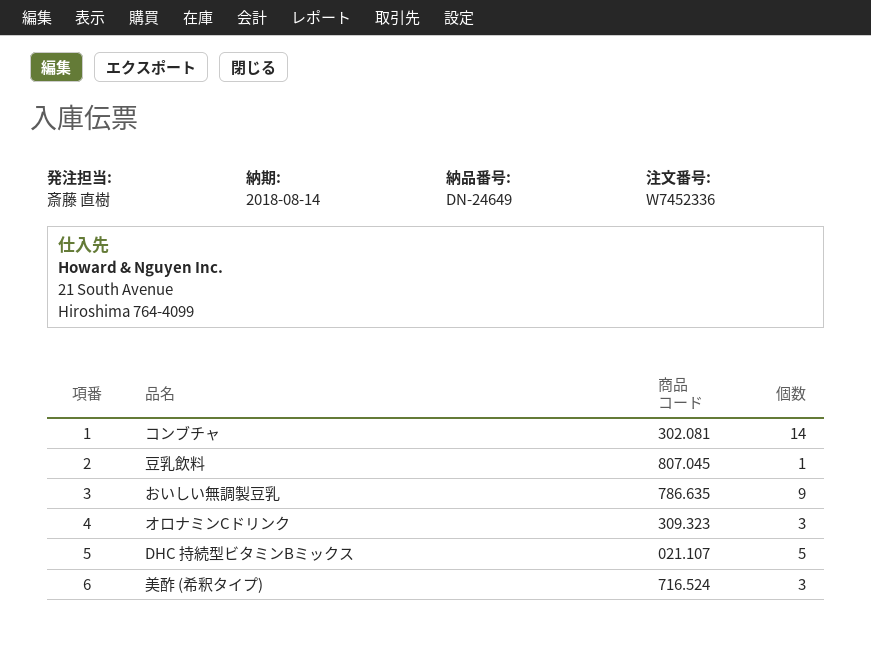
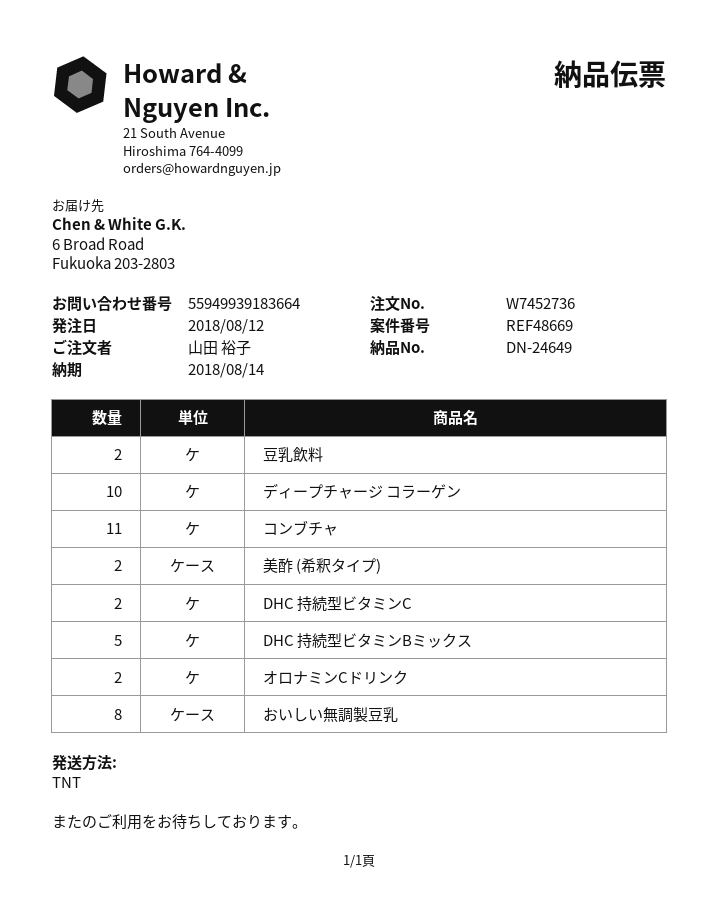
order number: W7452336 -> W7452736
ordered by: 斎藤 直樹 -> 山田 裕子
コンブチャ: 14 -> 11
豆乳飲料: 1 -> 2
おいしい無調製豆乳: 9 -> 8
オロナミンCドリンク: 3 -> 2
美酢 (希釈タイプ): 3 -> 2
ディープチャージ コラーゲン: none -> 10
DHC 持続型ビタミンC: none -> 2

